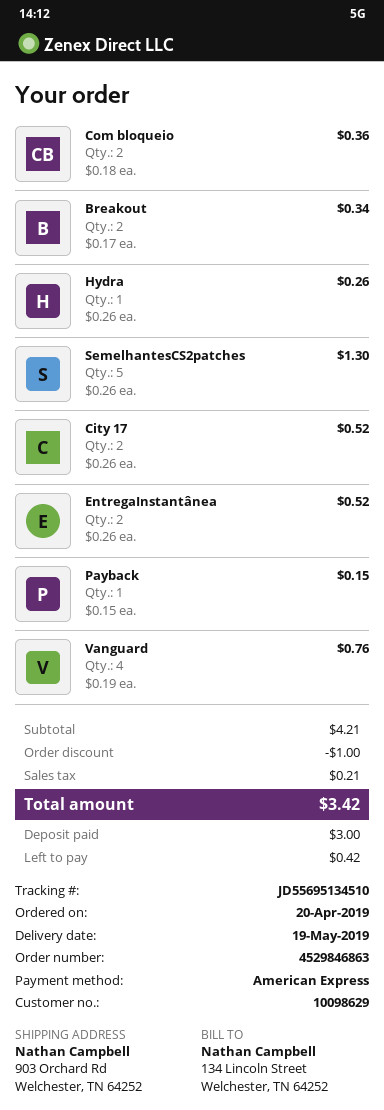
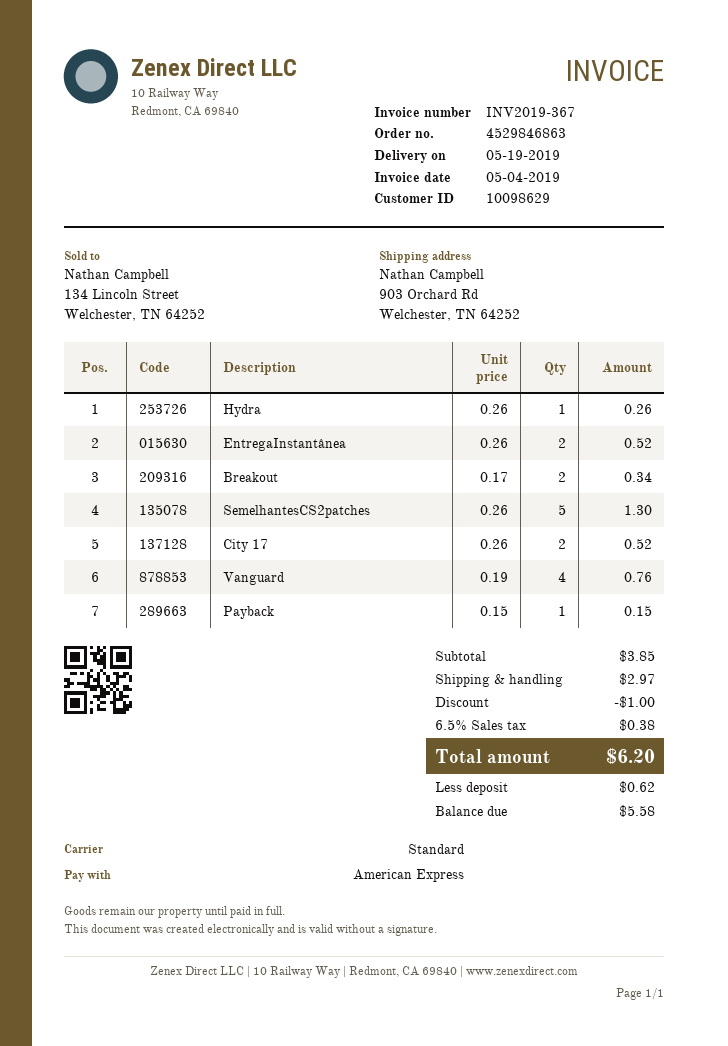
Com bloqueio: 2 x 0.18 = 0.36 -> none
subtotal: 4.21 -> 3.85
shipping: none -> 2.97
tax: 0.21 -> 0.38
total: 3.42 -> 6.20
deposit: 3.00 -> 0.62
balance: 0.42 -> 5.58

